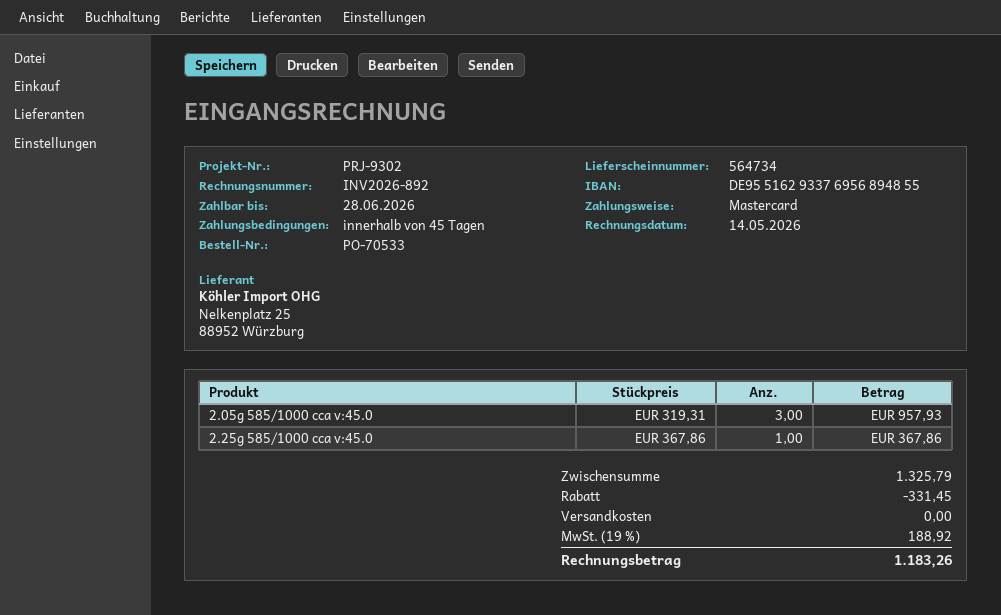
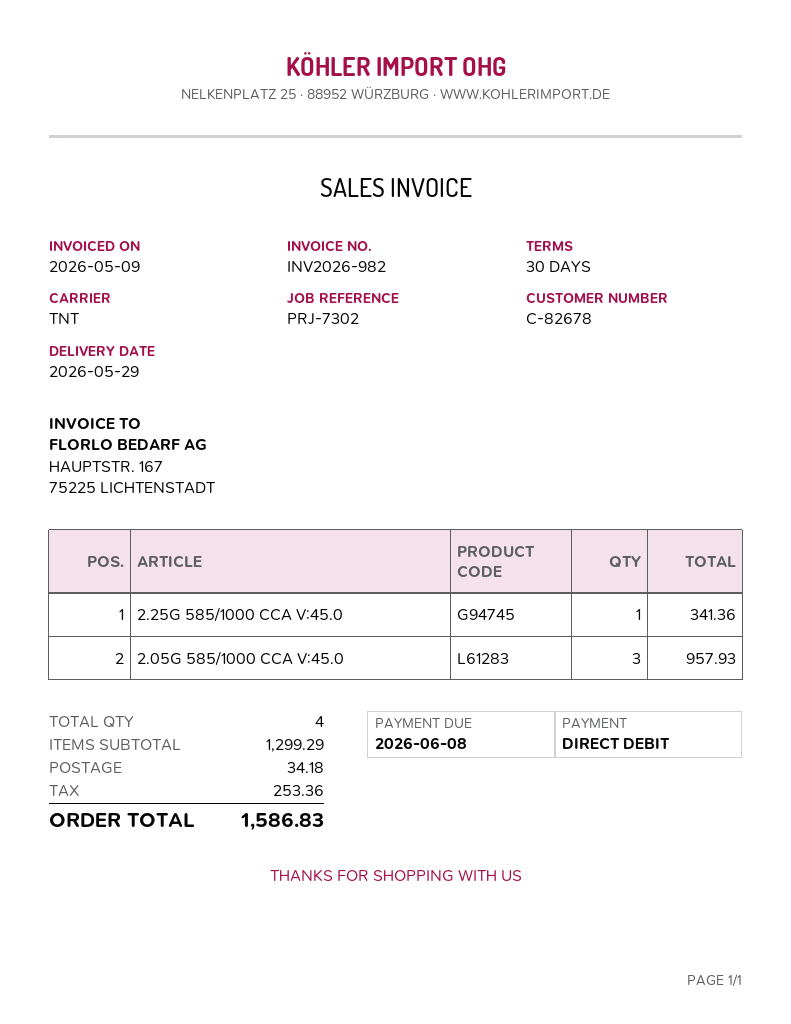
invoice number: INV2026-892 -> INV2026-982
invoice date: 2026-05-14 -> 2026-05-09
payment terms: 45 days -> 30 days
due date: 2026-06-28 -> 2026-06-08
reference: PRJ-9302 -> PRJ-7302
payment method: Mastercard -> direct debit
2.25g 585/1000 cca v:45.0: 1 for 367.86 -> 1 for 341.36
subtotal: 1325.79 -> 1299.29
discount: 331.45 -> none
shipping: 0.00 -> 34.18
tax: 188.92 -> 253.36
total: 1183.26 -> 1586.83

